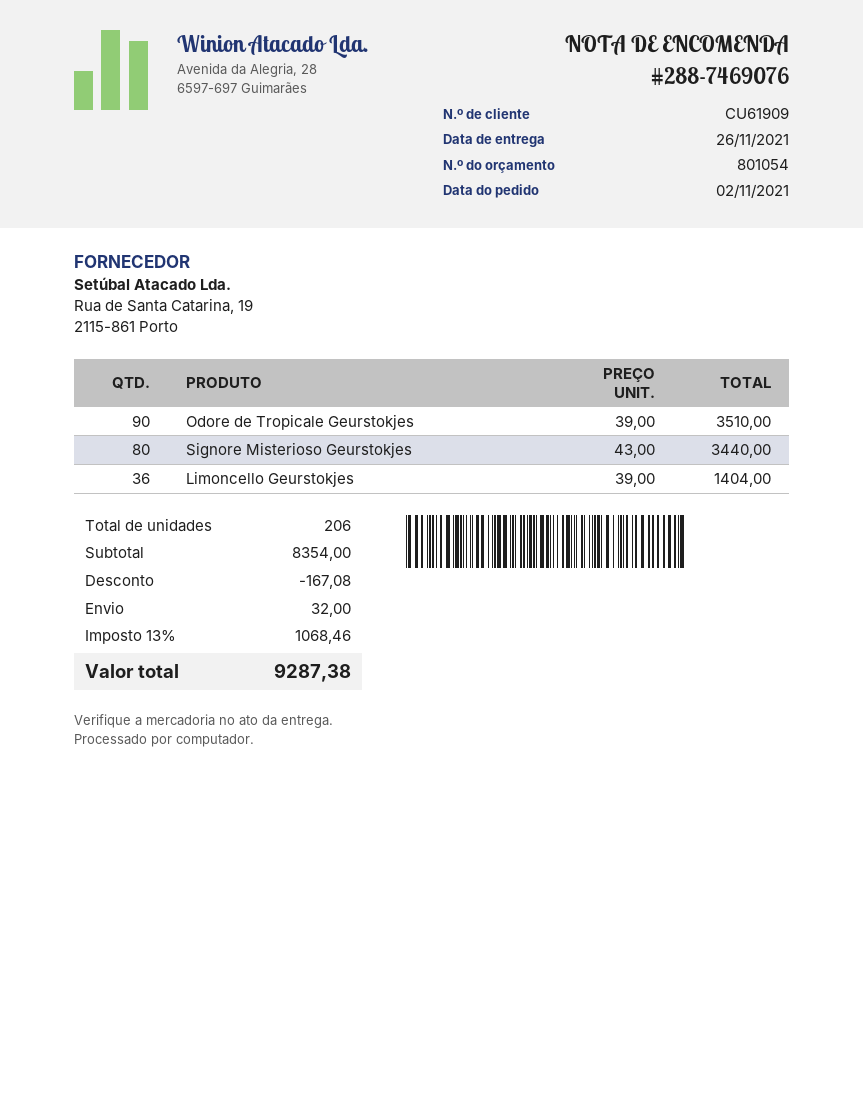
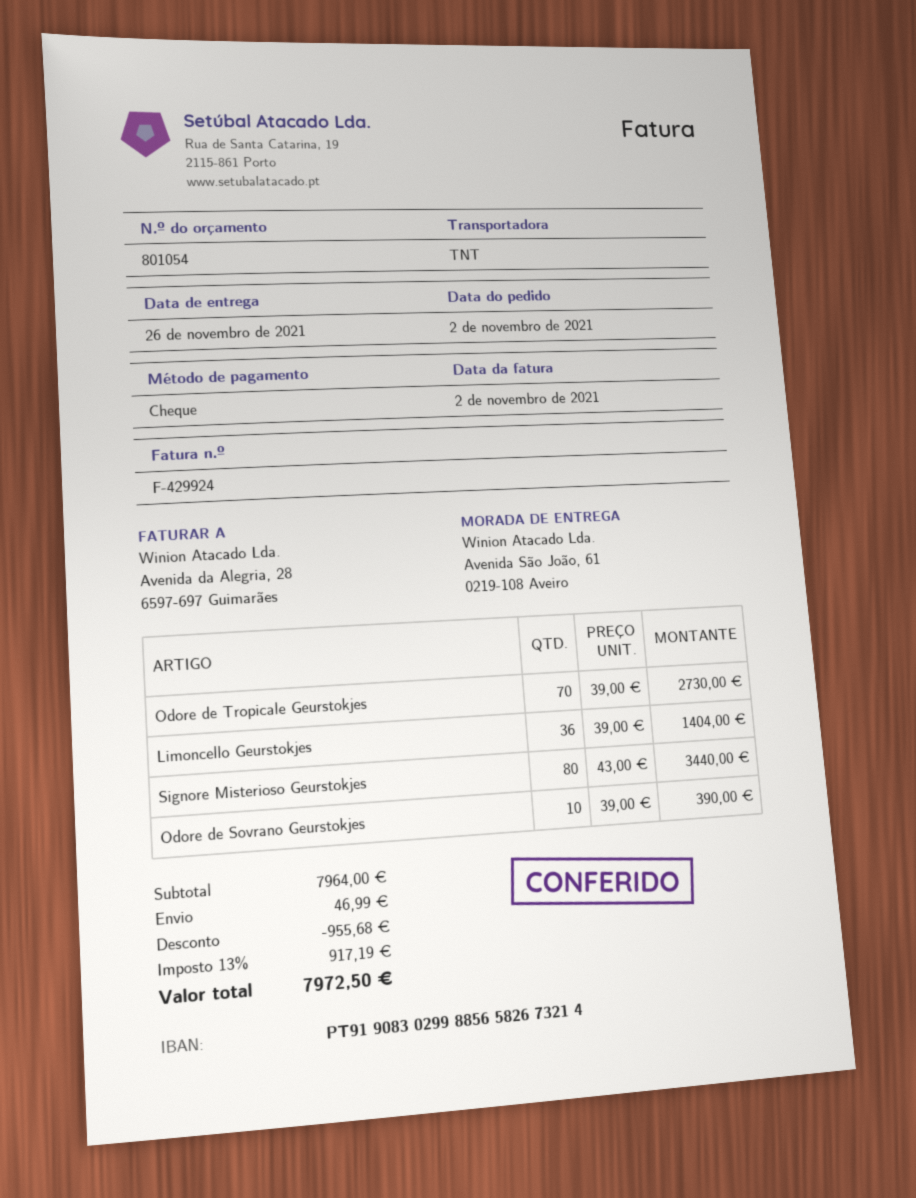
Odore de Tropicale Geurstokjes: 90 x 39.00 = 3510.00 -> 70 x 39.00 = 2730.00
Odore de Sovrano Geurstokjes: none -> 10 x 39.00 = 390.00
subtotal: 8354.00 -> 7964.00
discount: 167.08 -> 955.68
shipping: 32.00 -> 46.99
tax: 13% = 1068.46 -> 13% = 917.19
total: 9287.38 -> 7972.50

